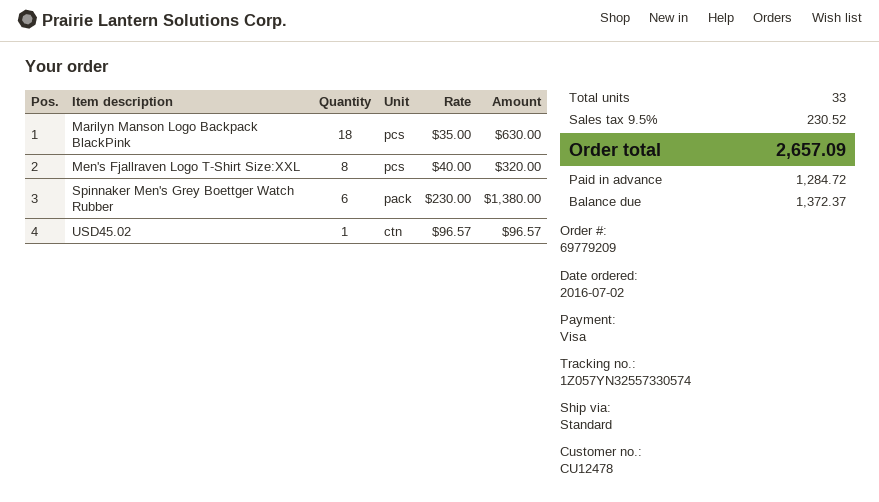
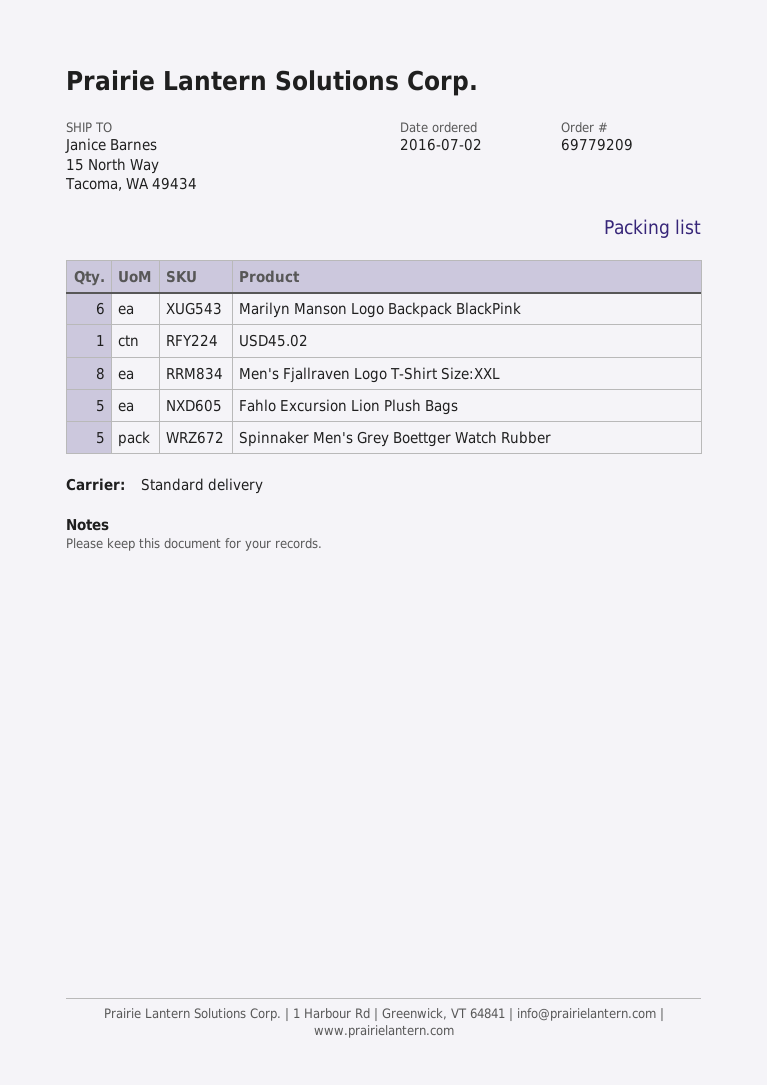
Marilyn Manson Logo Backpack BlackPink: 18 -> 6
Spinnaker Men's Grey Boettger Watch Rubber: 6 -> 5
Fahlo Excursion Lion Plush Bags: none -> 5

